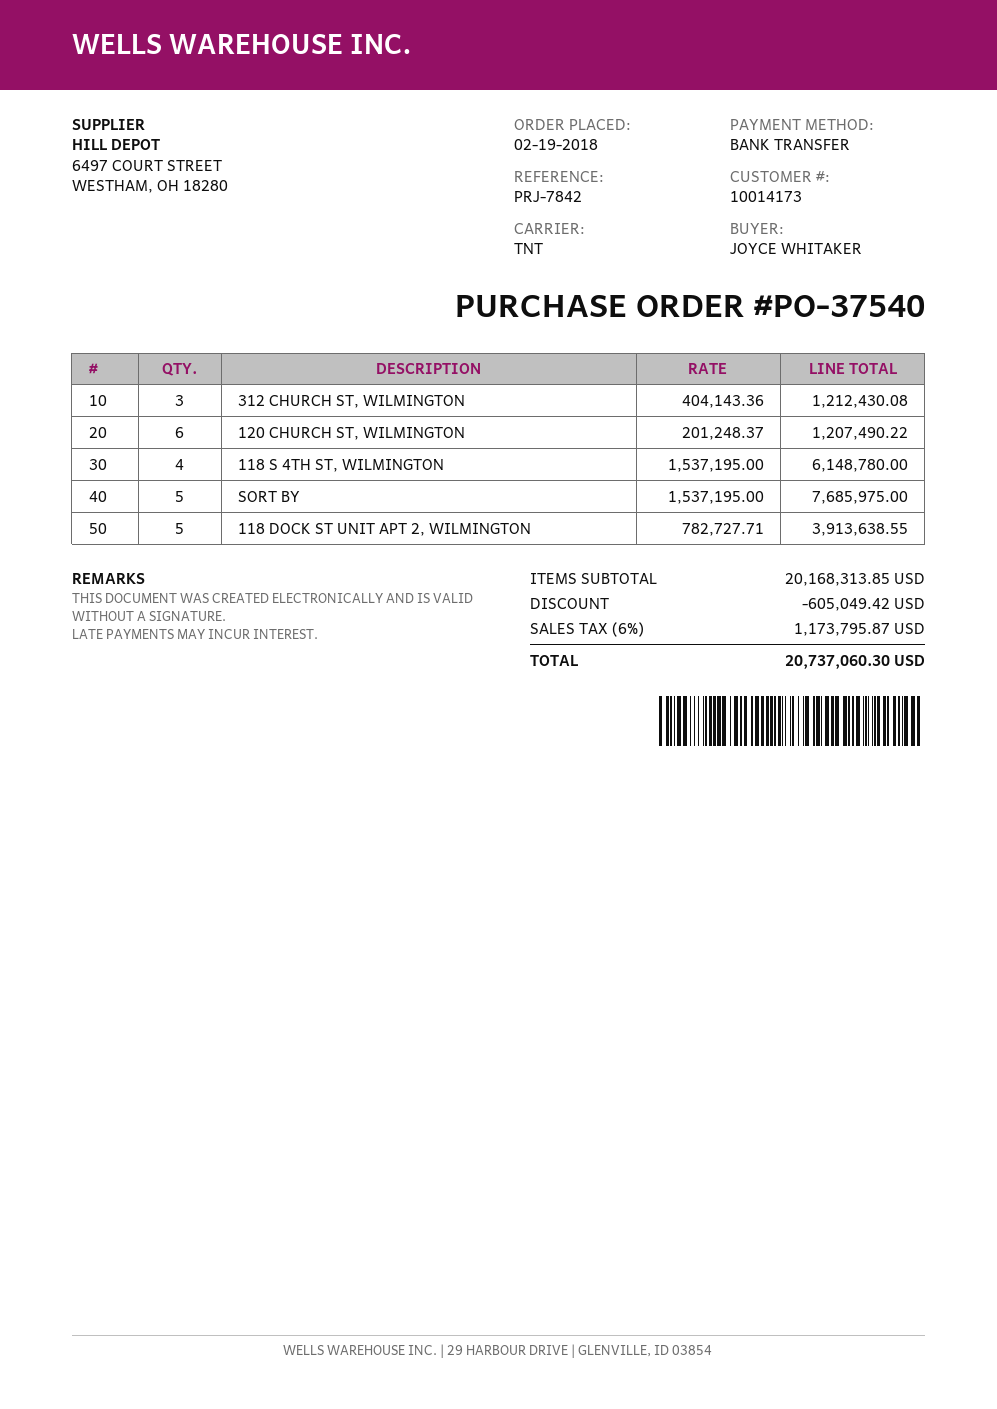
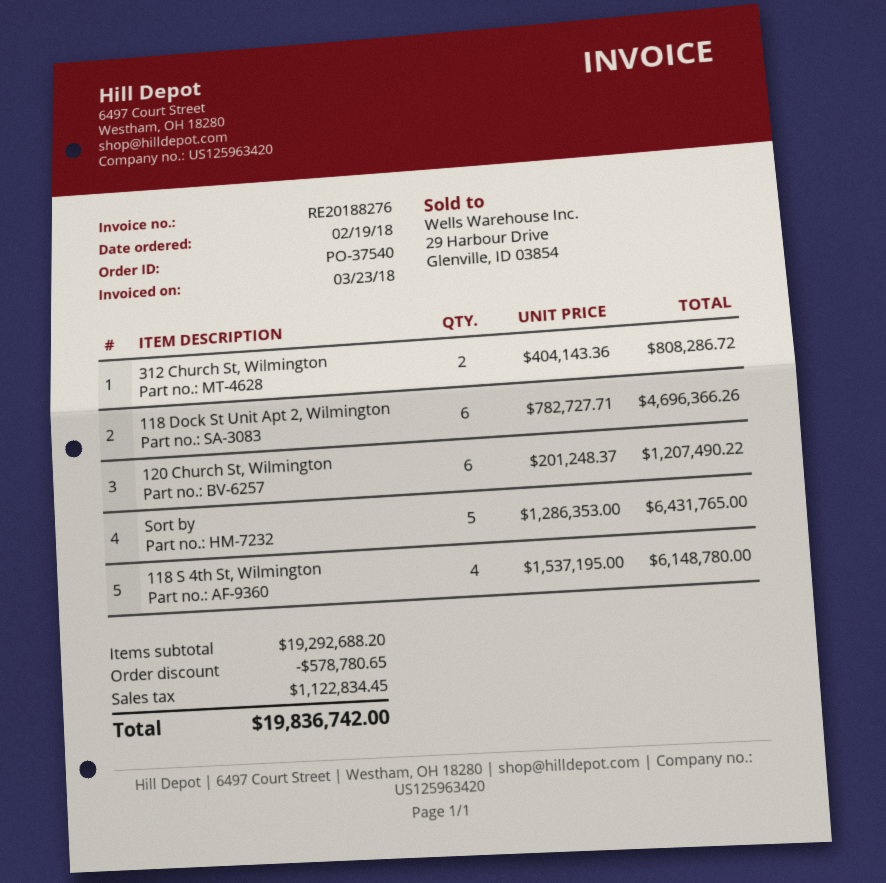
312 CHURCH ST, WILMINGTON: 3 x 404143.36 = 1212430.08 -> 2 x 404143.36 = 808286.72
SORT BY: 5 x 1537195.00 = 7685975.00 -> 5 x 1286353.00 = 6431765.00
118 DOCK ST UNIT APT 2, WILMINGTON: 5 x 782727.71 = 3913638.55 -> 6 x 782727.71 = 4696366.26
subtotal: 20168313.85 -> 19292688.20
discount: 605049.42 -> 578780.65
tax: 1173795.87 -> 1122834.45
total: 20737060.30 -> 19836742.00

